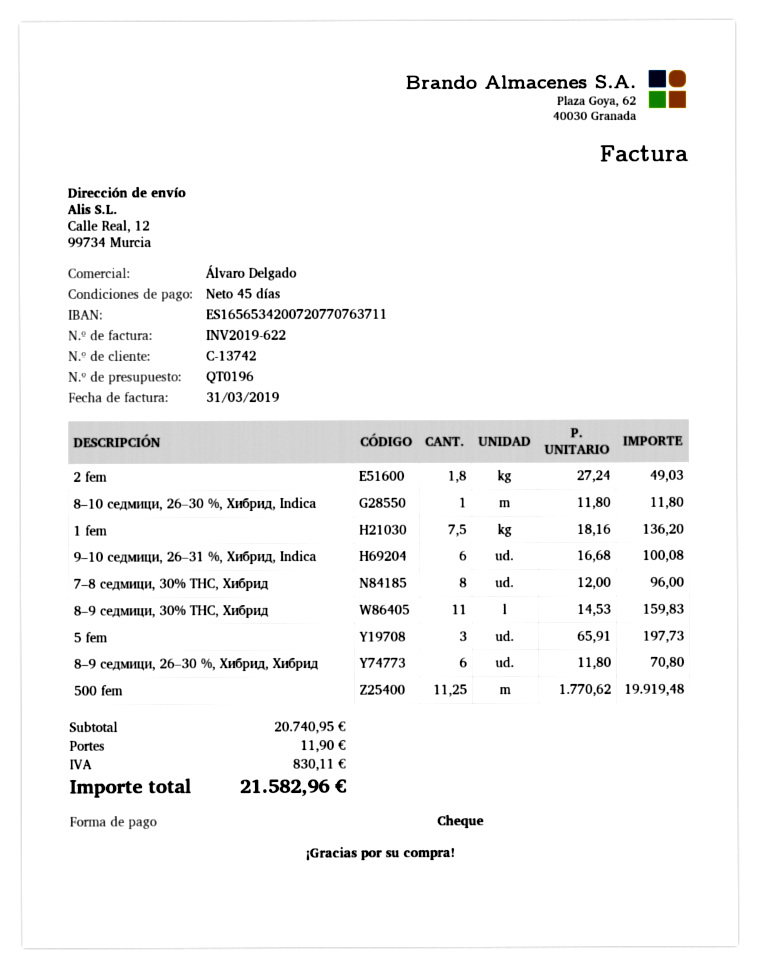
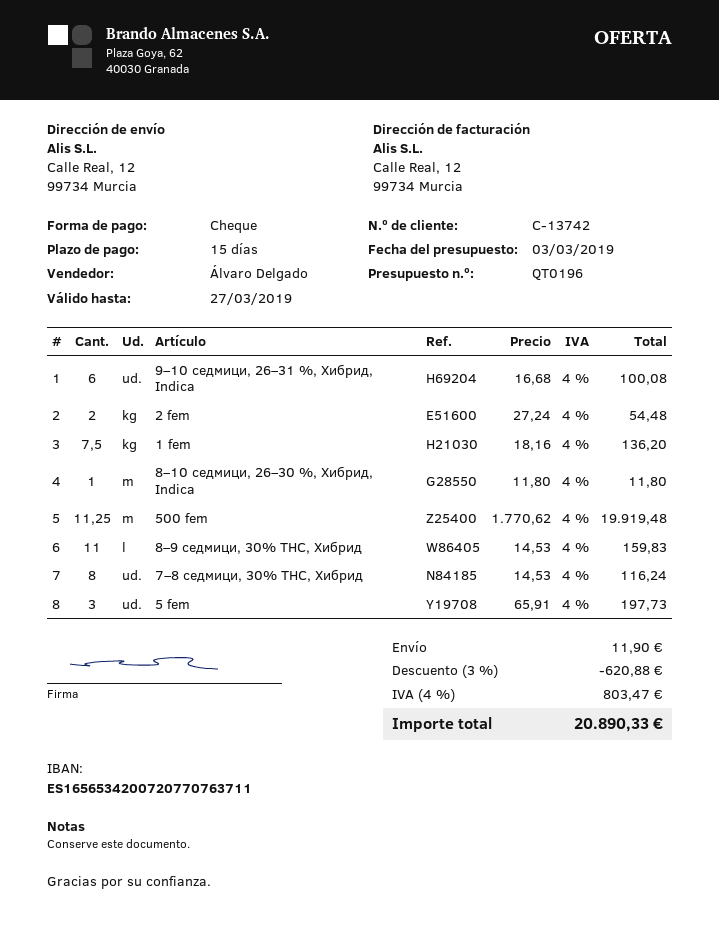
payment terms: 45 days -> 15 days
2 fem: 1.8 x 27.24 = 49.03 -> 2 x 27.24 = 54.48
7–8 седмици, 30% THC, Хибрид: 8 x 12.00 = 96.00 -> 8 x 14.53 = 116.24
8–9 седмици, 26–30 %, Хибрид, Хибрид: 6 x 11.80 = 70.80 -> none
discount: none -> 3% = 620.88
tax: 830.11 -> 803.47
total: 21582.96 -> 20890.33

